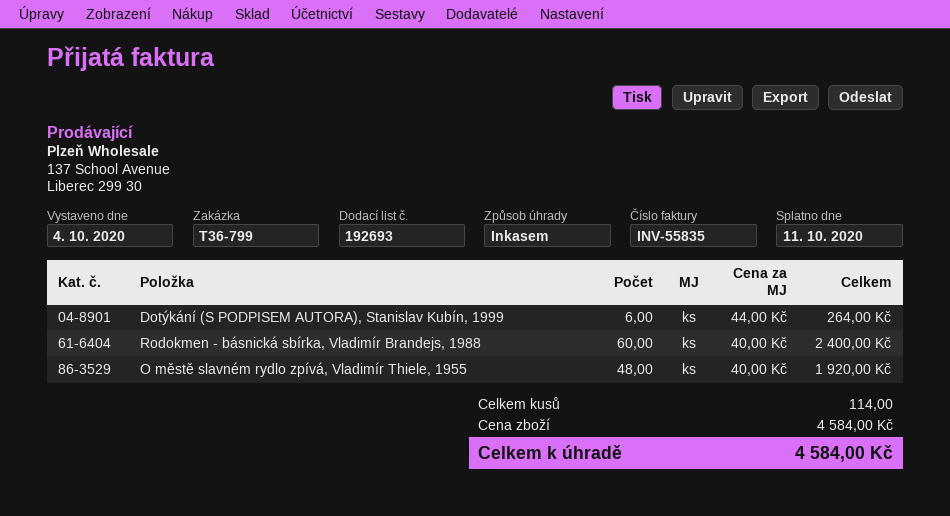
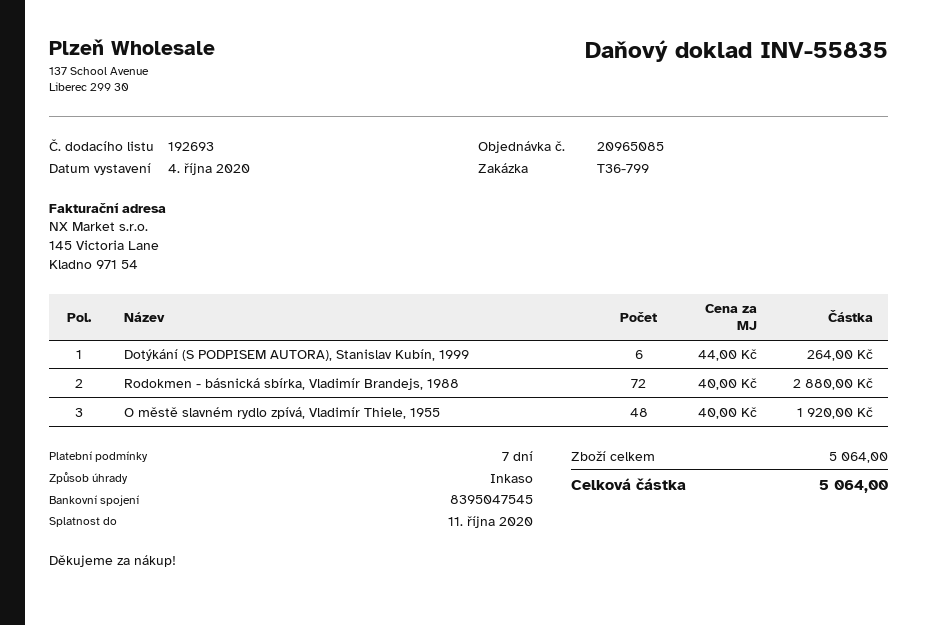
Rodokmen - básnická sbírka, Vladimír Brandejs, 1988: 60 x 40.00 = 2400.00 -> 72 x 40.00 = 2880.00
subtotal: 4584.00 -> 5064.00
total: 4584.00 -> 5064.00

